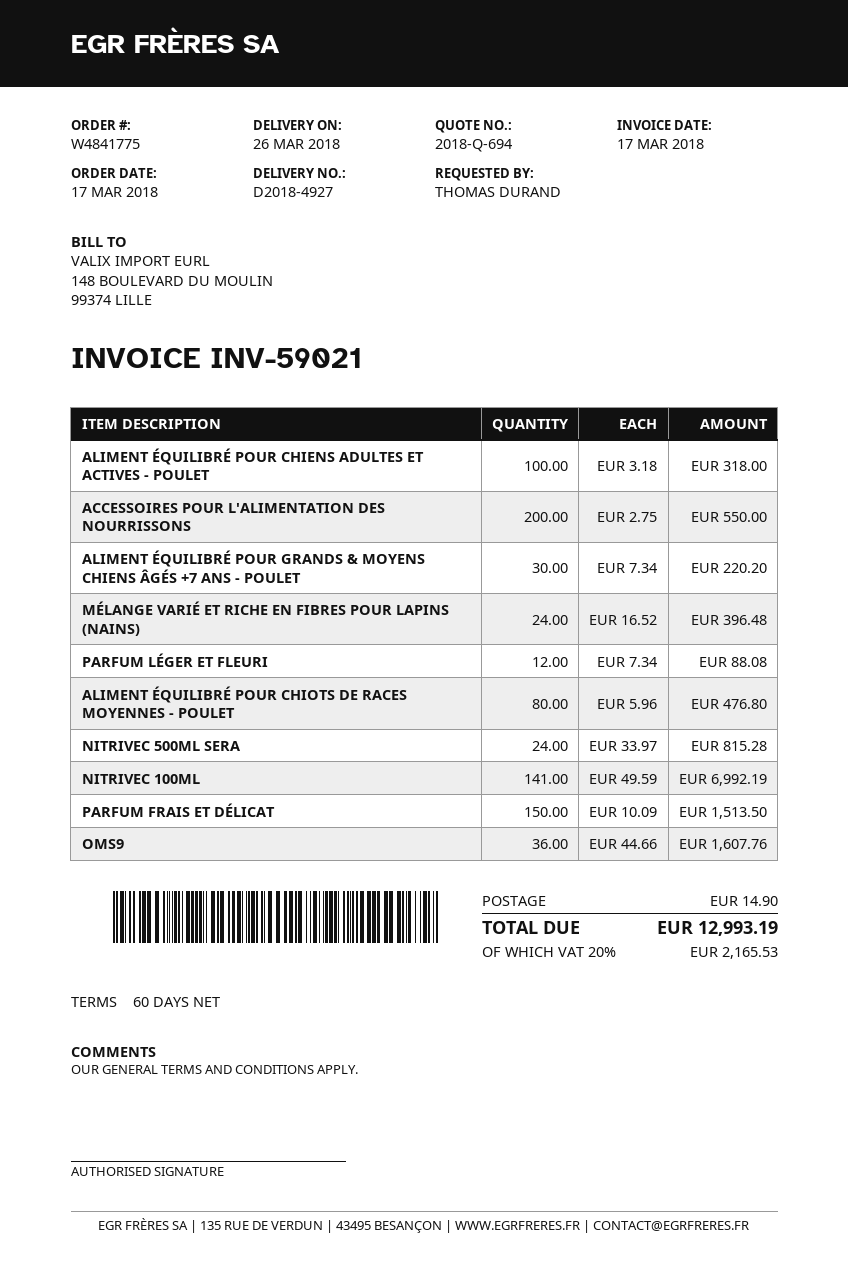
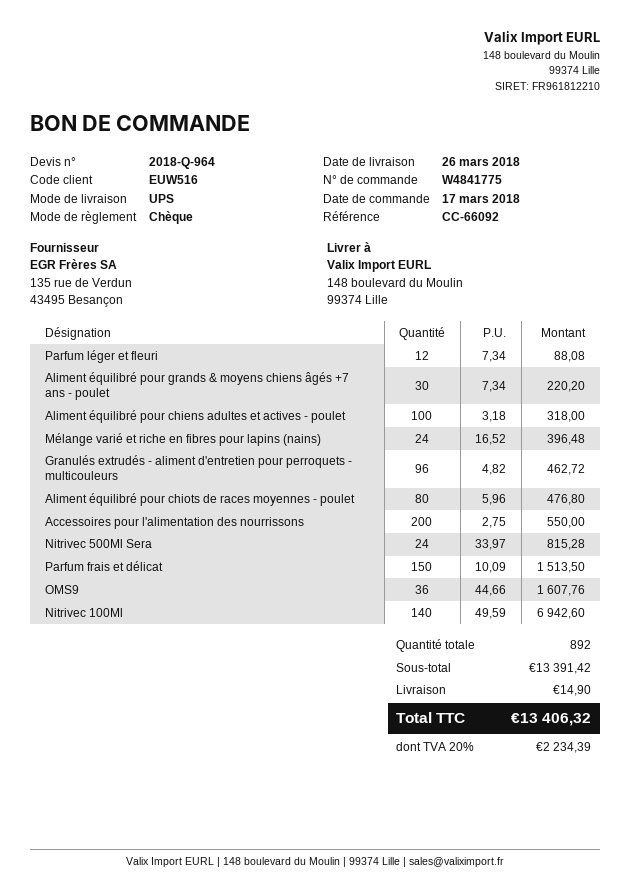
quote number: 2018-Q-694 -> 2018-Q-964
NITRIVEC 100ML: 141 x 49.59 = 6992.19 -> 140 x 49.59 = 6942.60
Granulés extrudés - aliment d'entretien pour perroquets - multicouleurs: none -> 96 x 4.82 = 462.72
tax: 20% = 2165.53 -> 20% = 2234.39
total: 12993.19 -> 13406.32

